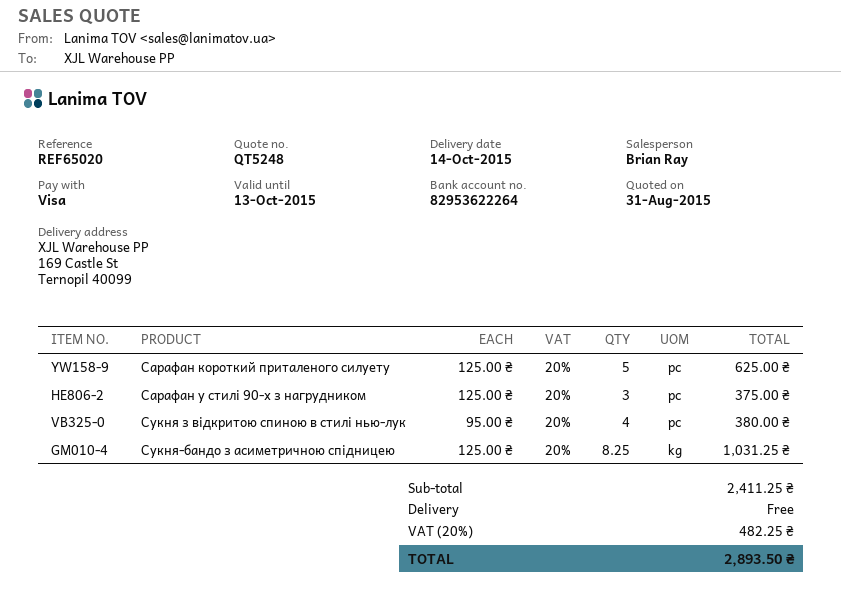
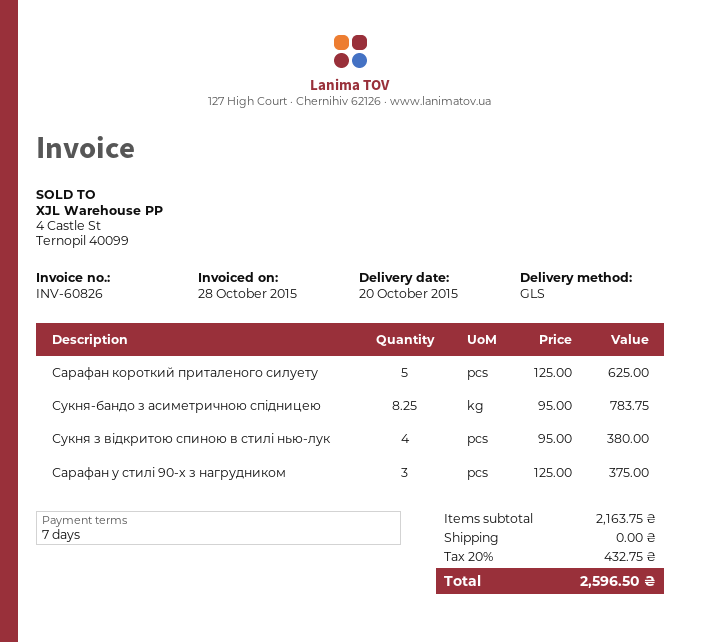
delivery date: 2015-10-14 -> 2015-10-20
Сукня-бандо з асиметричною спідницею: 8.25 x 125.00 = 1031.25 -> 8.25 x 95.00 = 783.75
subtotal: 2411.25 -> 2163.75
tax: 20% = 482.25 -> 20% = 432.75
total: 2893.50 -> 2596.50

